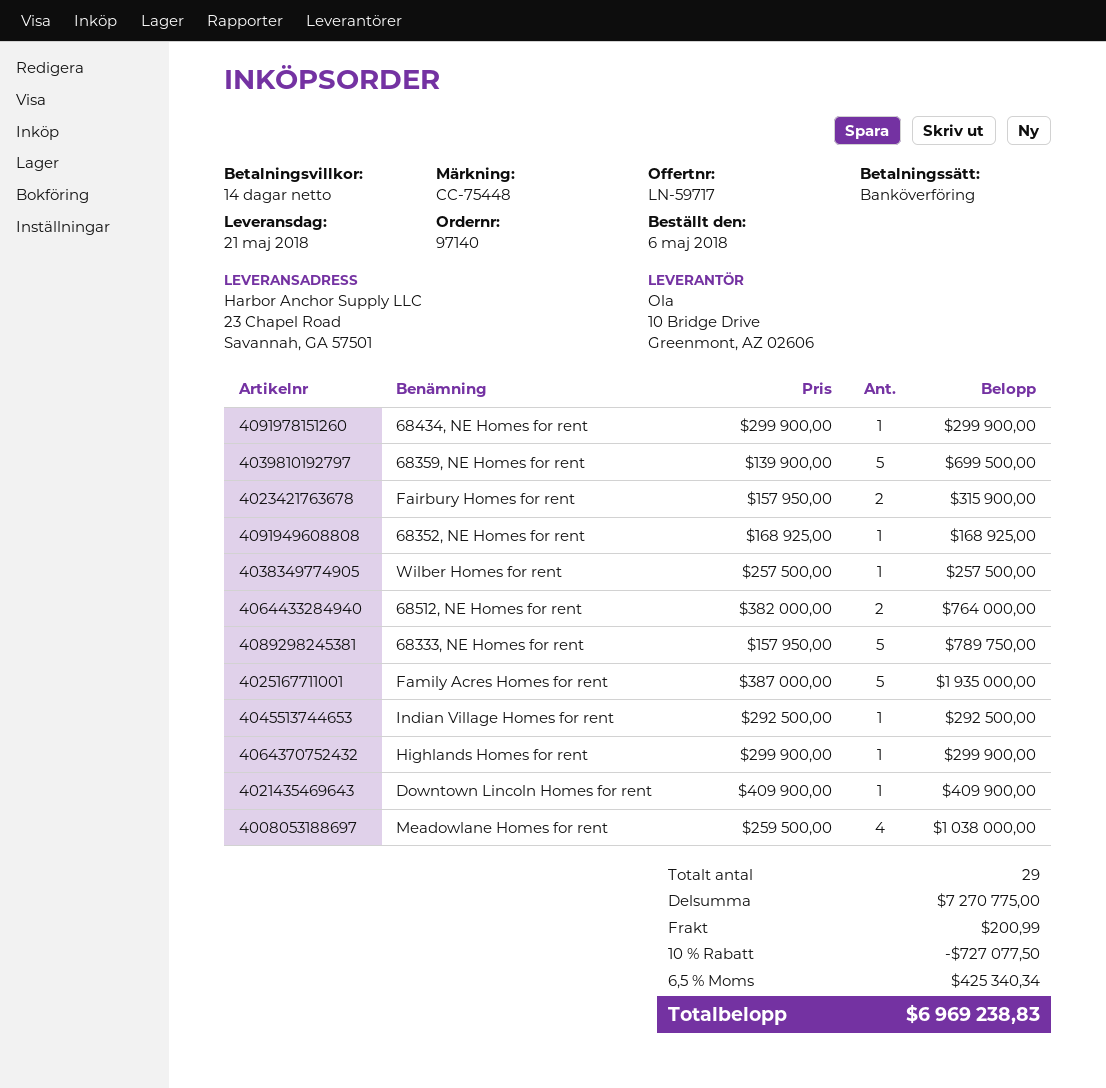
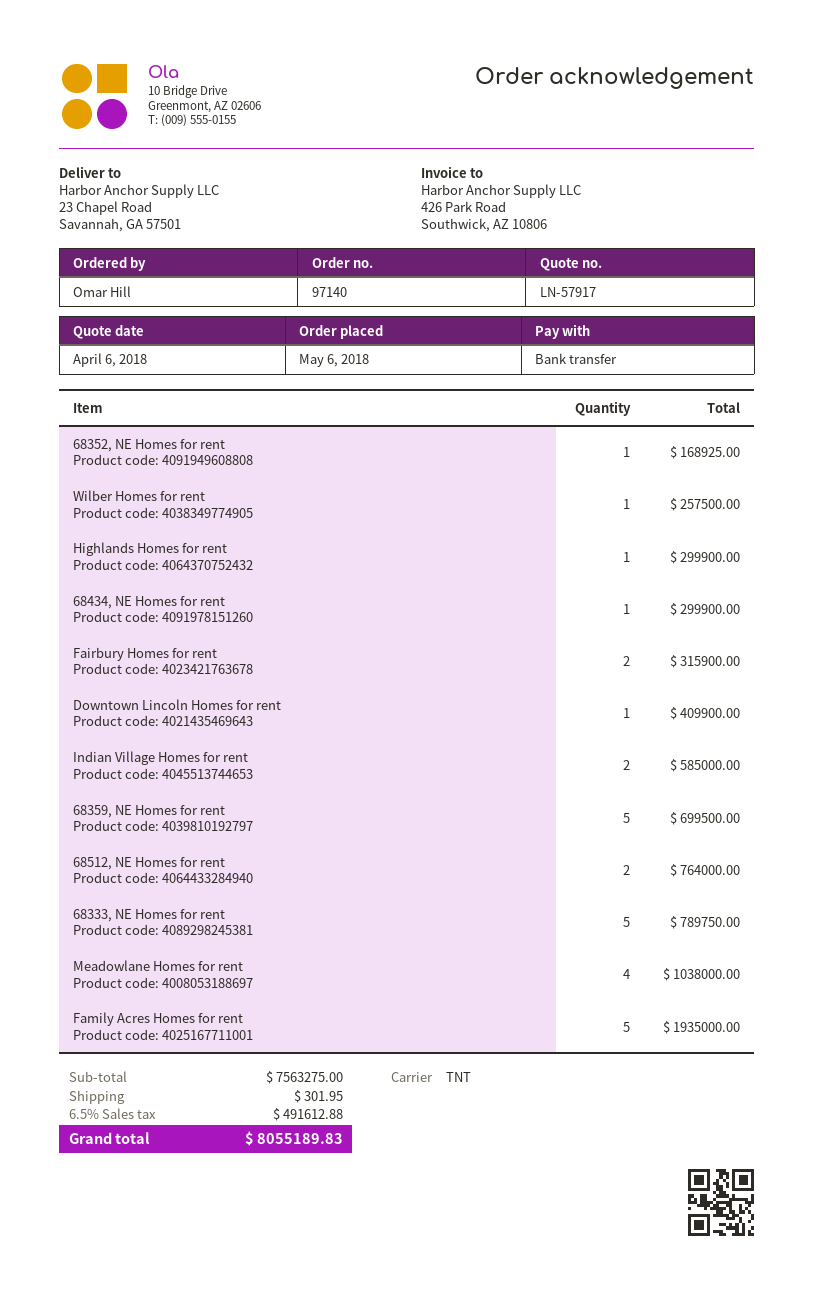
quote number: LN-59717 -> LN-57917
Indian Village Homes for rent: 1 for 292500.00 -> 2 for 585000.00
subtotal: 7270775.00 -> 7563275.00
discount: 10% = 727077.50 -> none
shipping: 200.99 -> 301.95
tax: 6.5% = 425340.34 -> 6.5% = 491612.88
total: 6969238.83 -> 8055189.83

